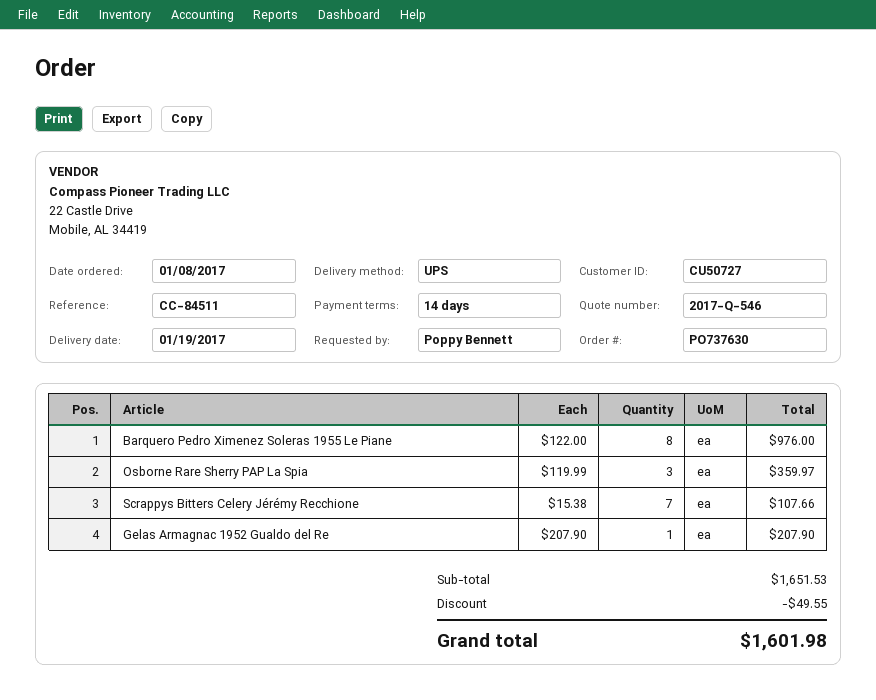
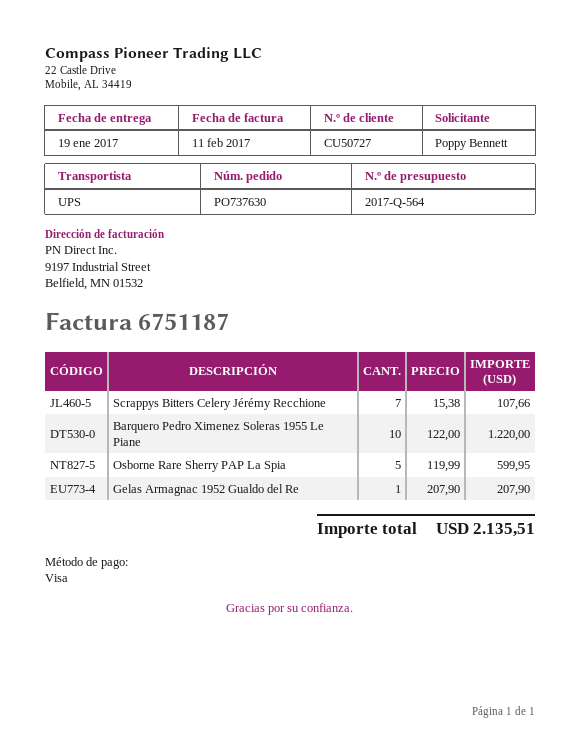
quote number: 2017-Q-546 -> 2017-Q-564
Barquero Pedro Ximenez Soleras 1955 Le Piane: 8 x 122.00 = 976.00 -> 10 x 122.00 = 1220.00
Osborne Rare Sherry PAP La Spia: 3 x 119.99 = 359.97 -> 5 x 119.99 = 599.95
discount: 49.55 -> none
total: 1601.98 -> 2135.51

